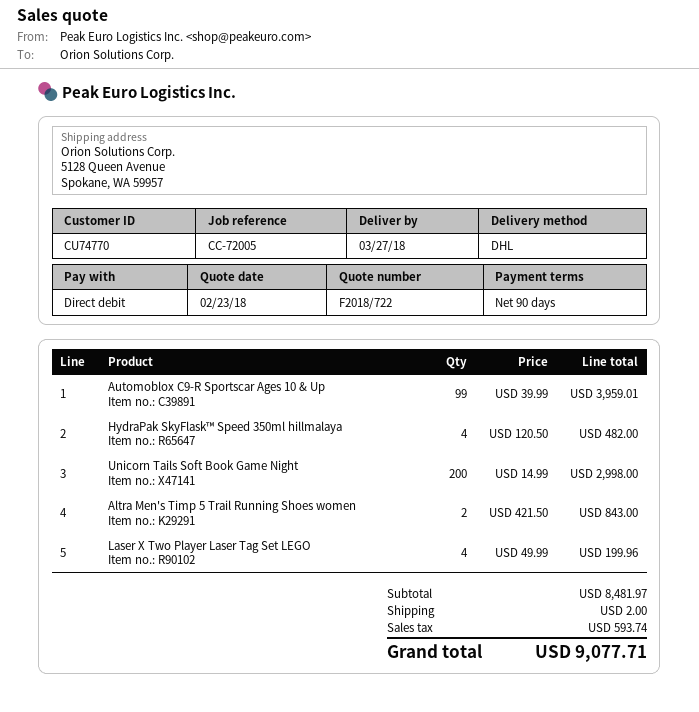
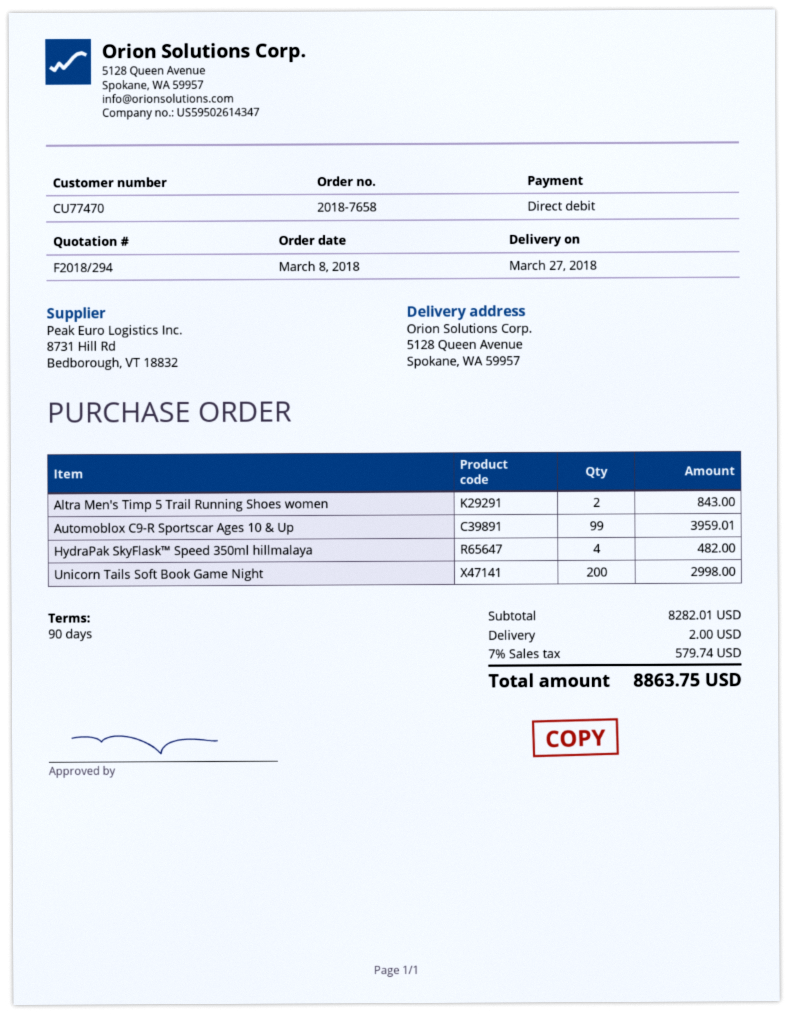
quote number: F2018/722 -> F2018/294
customer number: CU74770 -> CU77470
Laser X Two Player Laser Tag Set LEGO: 4 for 199.96 -> none
subtotal: 8481.97 -> 8282.01
tax: 593.74 -> 579.74
total: 9077.71 -> 8863.75

